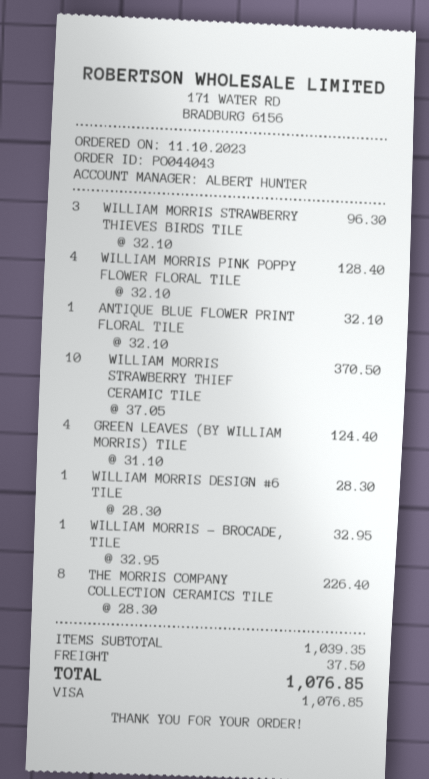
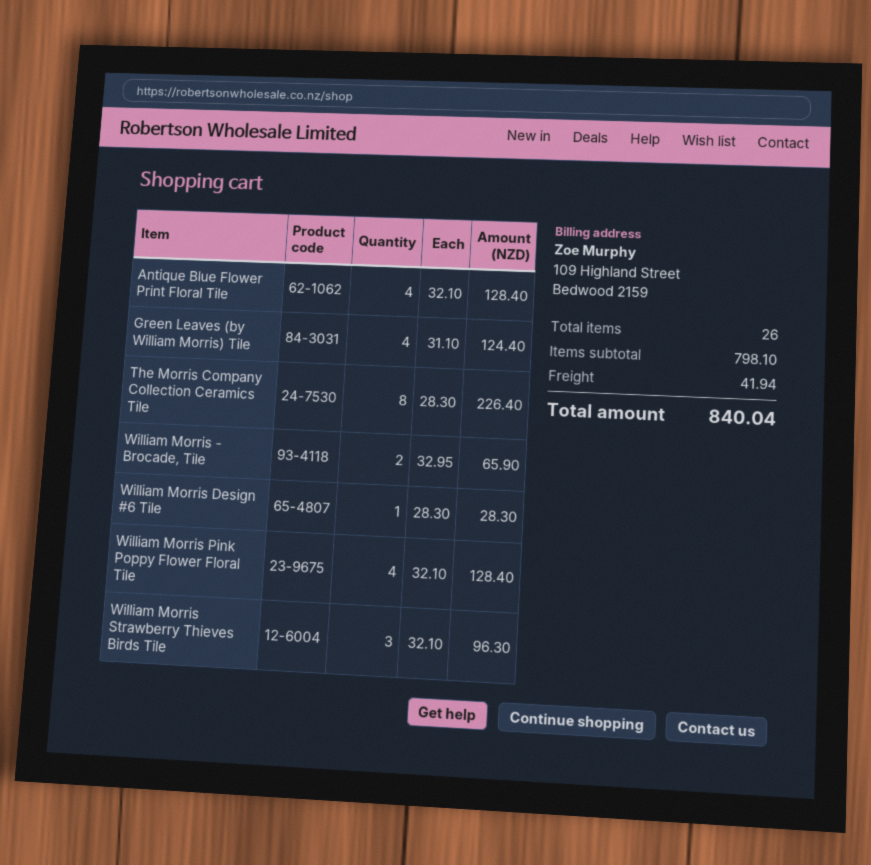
ANTIQUE BLUE FLOWER PRINT FLORAL TILE: 1 x 32.10 = 32.10 -> 4 x 32.10 = 128.40
WILLIAM MORRIS STRAWBERRY THIEF CERAMIC TILE: 10 x 37.05 = 370.50 -> none
WILLIAM MORRIS - BROCADE, TILE: 1 x 32.95 = 32.95 -> 2 x 32.95 = 65.90
subtotal: 1039.35 -> 798.10
shipping: 37.50 -> 41.94
total: 1076.85 -> 840.04

